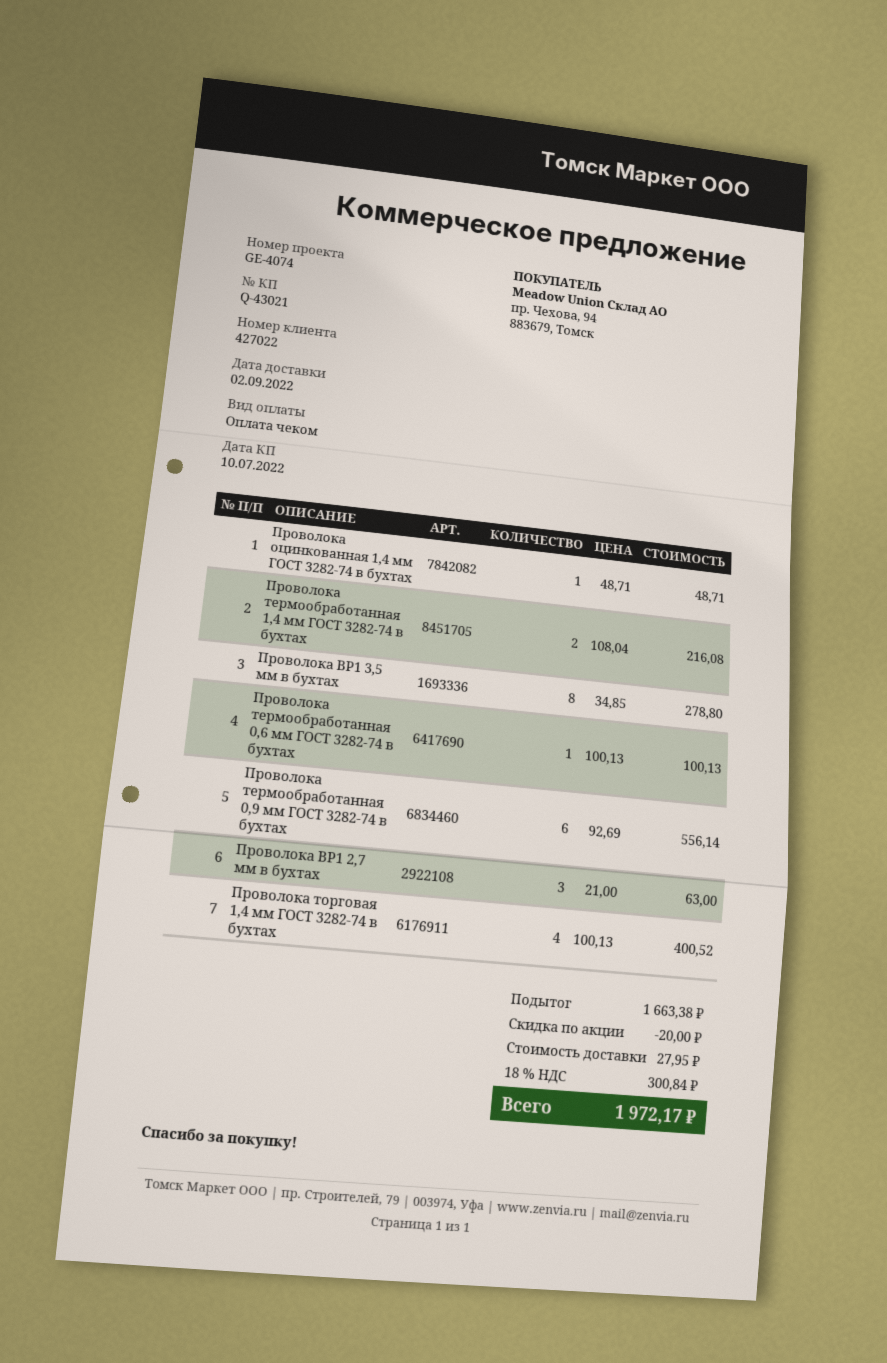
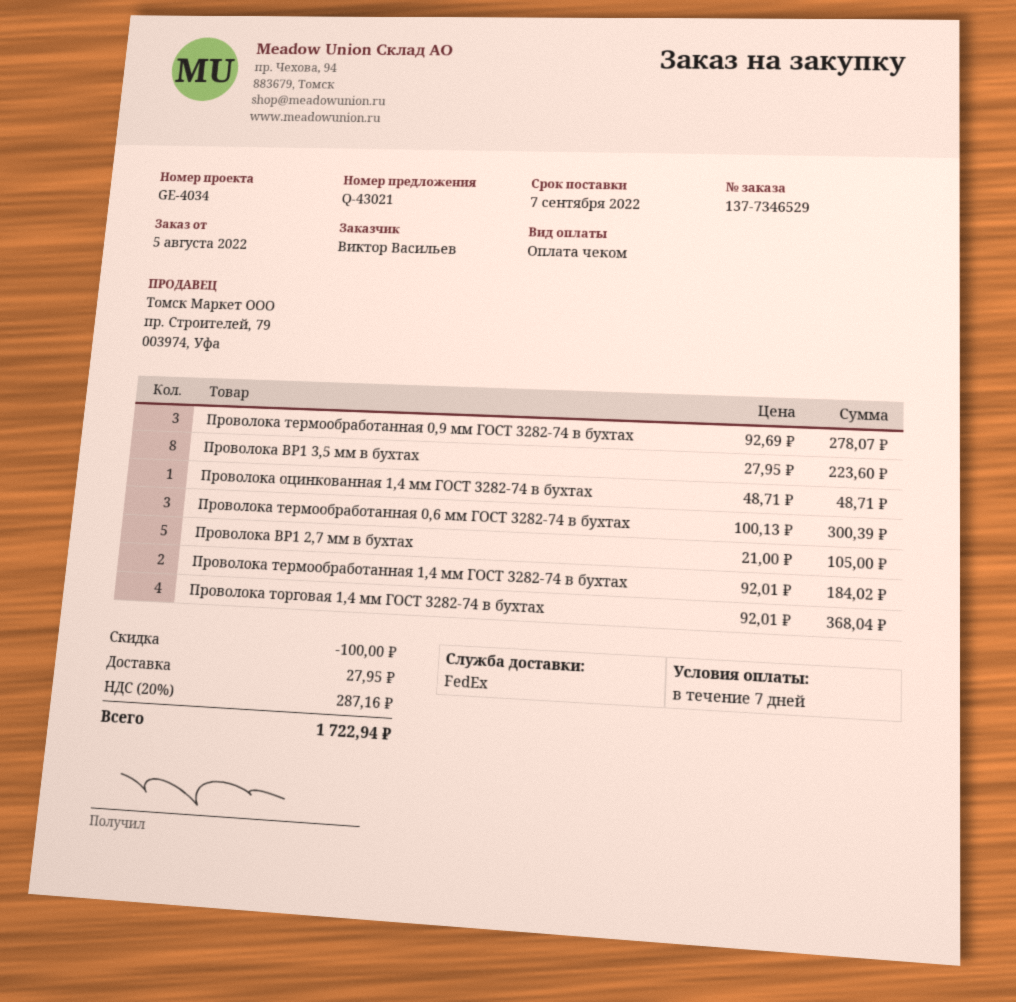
delivery date: 2022-09-02 -> 2022-09-07
reference: GE-4074 -> GE-4034
Проволока термообработанная 1,4 мм ГОСТ 3282-74 в бухтах: 2 x 108.04 = 216.08 -> 2 x 92.01 = 184.02
Проволока ВР1 3,5 мм в бухтах: 8 x 34.85 = 278.80 -> 8 x 27.95 = 223.60
Проволока термообработанная 0,6 мм ГОСТ 3282-74 в бухтах: 1 x 100.13 = 100.13 -> 3 x 100.13 = 300.39
Проволока термообработанная 0,9 мм ГОСТ 3282-74 в бухтах: 6 x 92.69 = 556.14 -> 3 x 92.69 = 278.07
Проволока ВР1 2,7 мм в бухтах: 3 x 21.00 = 63.00 -> 5 x 21.00 = 105.00
Проволока торговая 1,4 мм ГОСТ 3282-74 в бухтах: 4 x 100.13 = 400.52 -> 4 x 92.01 = 368.04
discount: 20.00 -> 100.00
tax: 18% = 300.84 -> 20% = 287.16
total: 1972.17 -> 1722.94

